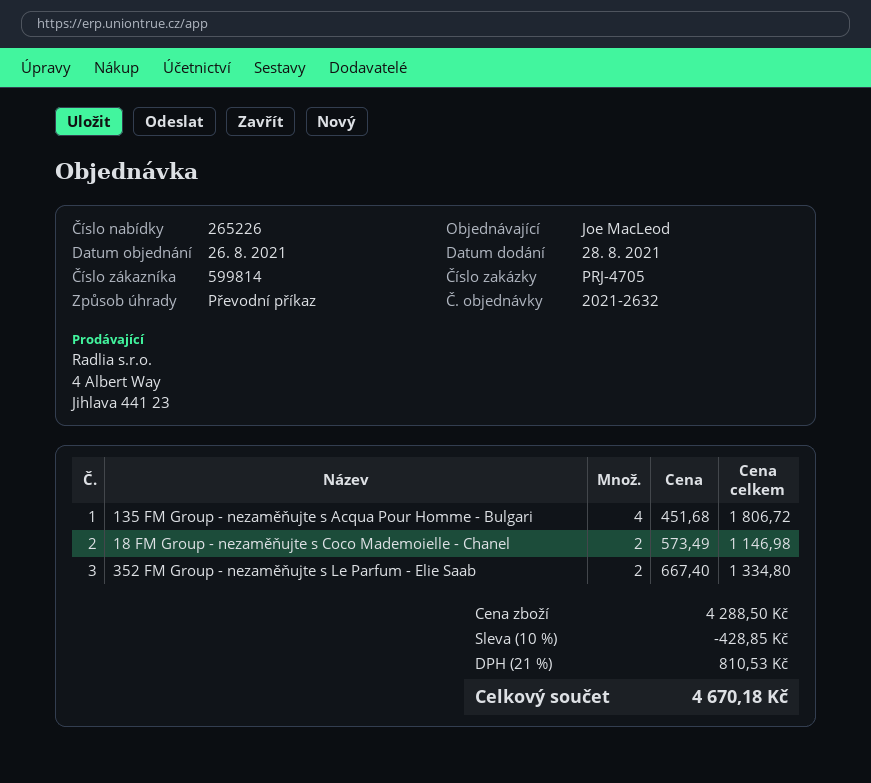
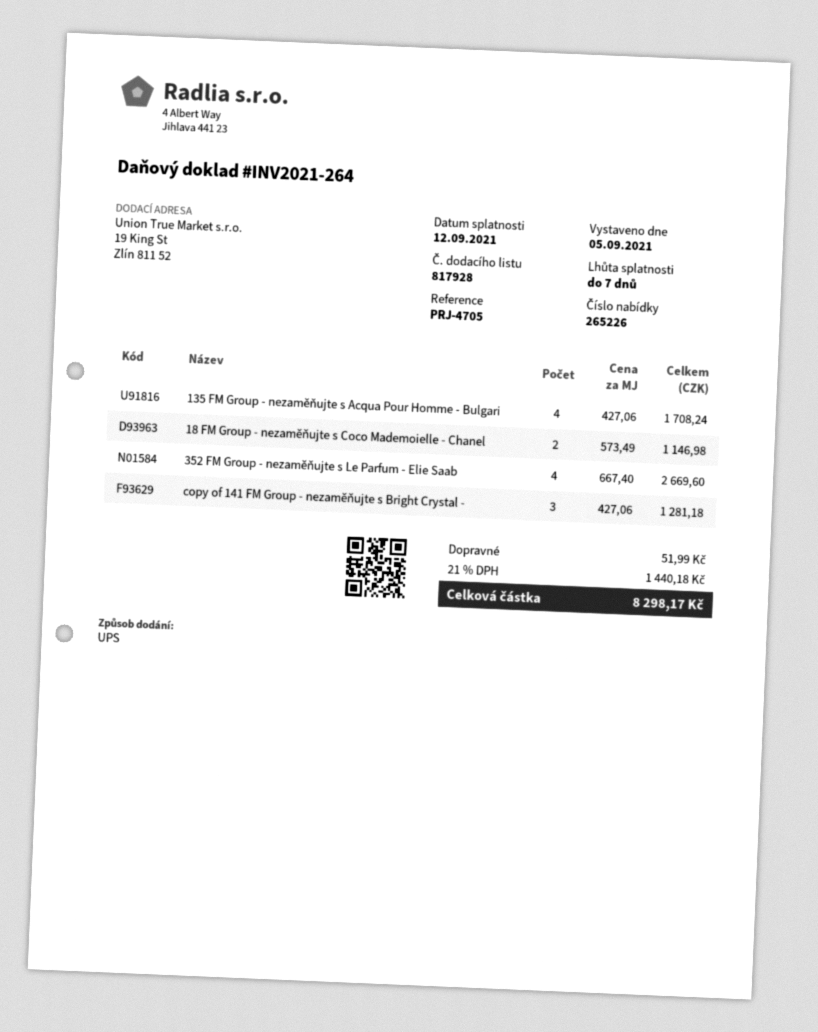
135 FM Group - nezaměňujte s Acqua Pour Homme - Bulgari: 4 x 451.68 = 1806.72 -> 4 x 427.06 = 1708.24
352 FM Group - nezaměňujte s Le Parfum - Elie Saab: 2 x 667.40 = 1334.80 -> 4 x 667.40 = 2669.60
copy of 141 FM Group - nezaměňujte s Bright Crystal -: none -> 3 x 427.06 = 1281.18
discount: 10% = 428.85 -> none
shipping: none -> 51.99
tax: 21% = 810.53 -> 21% = 1440.18
total: 4670.18 -> 8298.17

